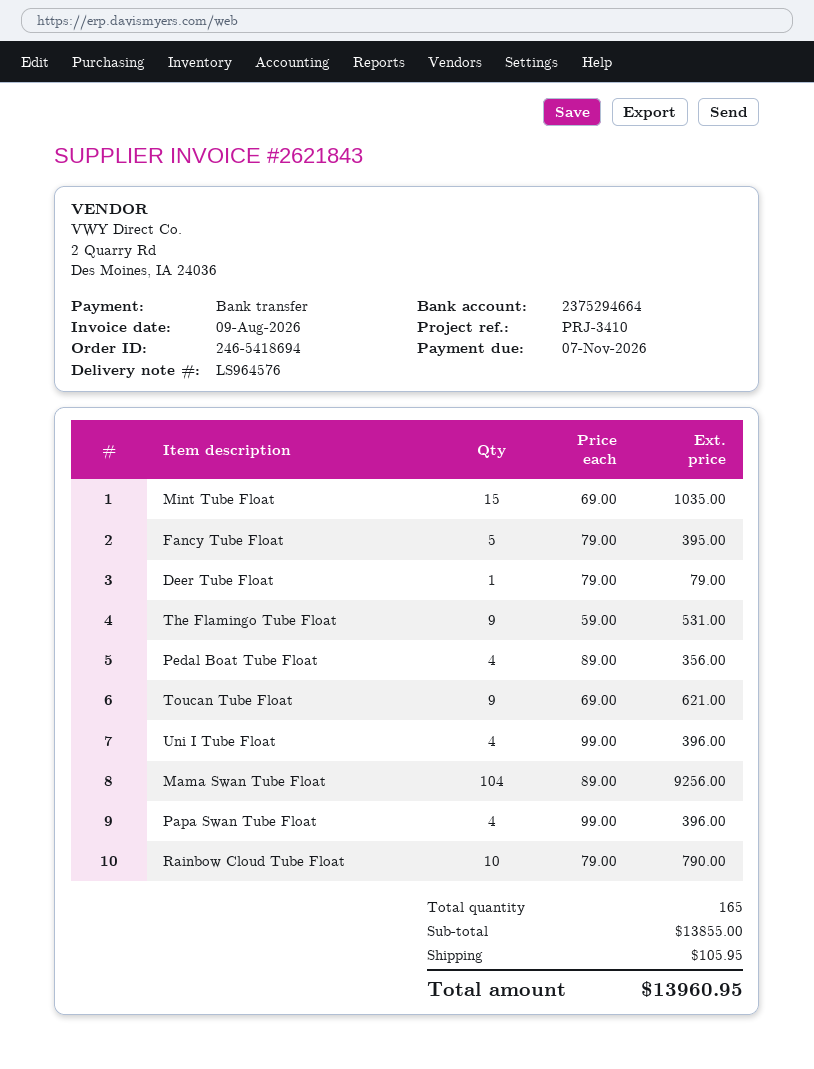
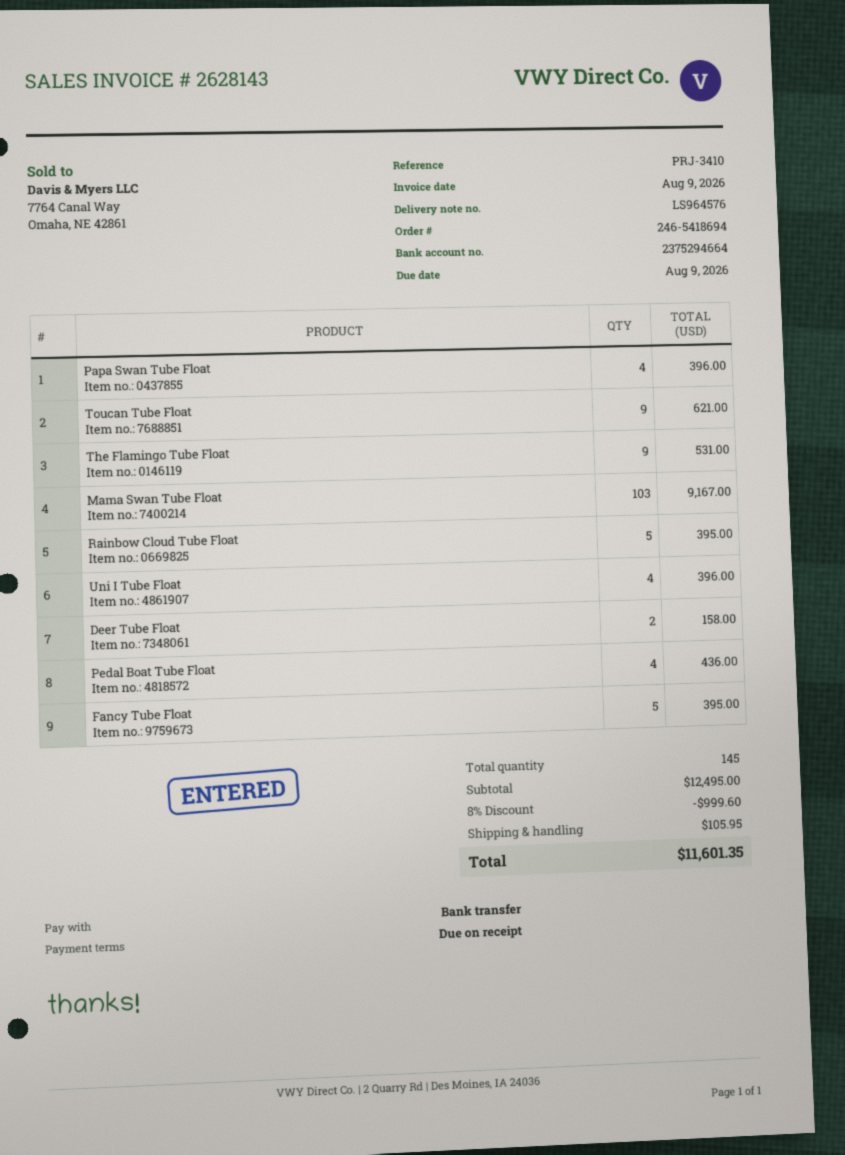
invoice number: 2621843 -> 2628143
due date: 2026-11-07 -> 2026-08-09
Mint Tube Float: 15 for 1035.00 -> none
Deer Tube Float: 1 for 79.00 -> 2 for 158.00
Pedal Boat Tube Float: 4 for 356.00 -> 4 for 436.00
Mama Swan Tube Float: 104 for 9256.00 -> 103 for 9167.00
Rainbow Cloud Tube Float: 10 for 790.00 -> 5 for 395.00
total quantity: 165 -> 145
subtotal: 13855.00 -> 12495.00
discount: none -> 8% = 999.60
total: 13960.95 -> 11601.35

